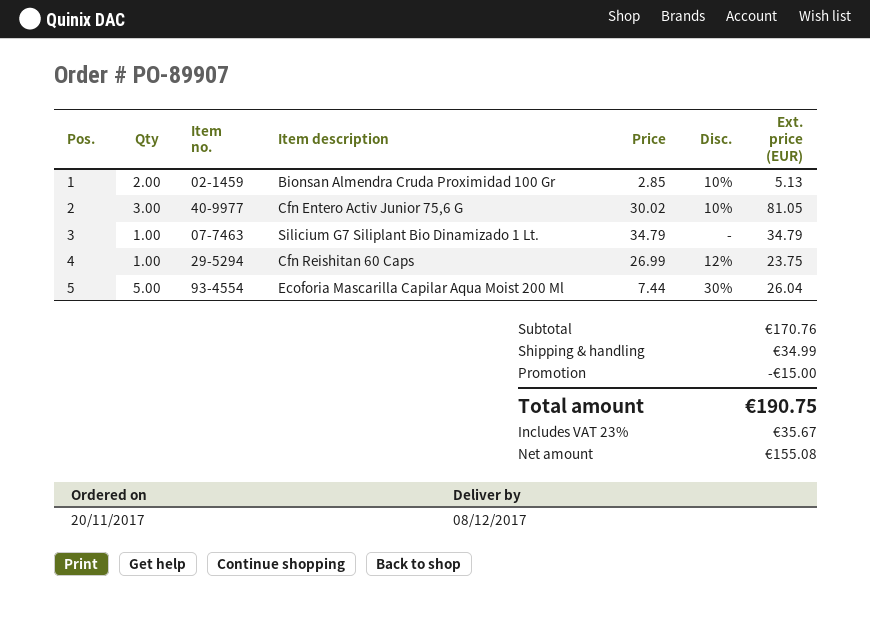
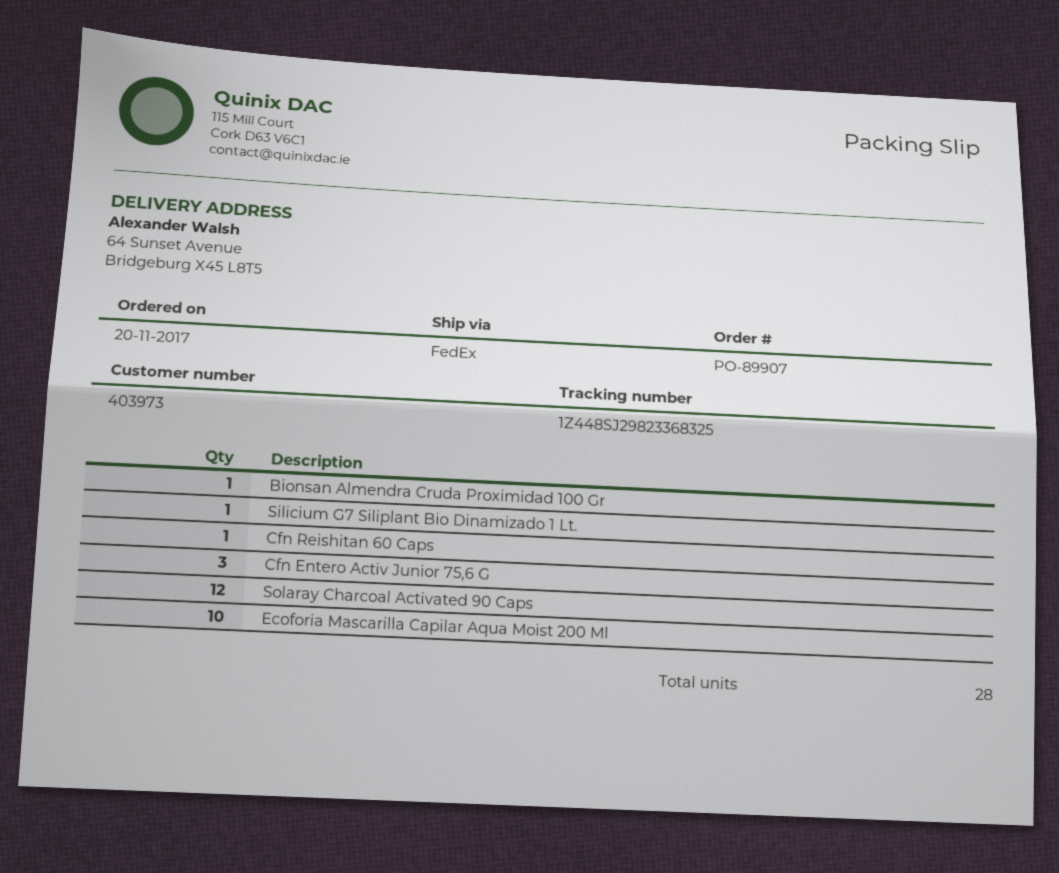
Bionsan Almendra Cruda Proximidad 100 Gr: 2 -> 1
Ecoforia Mascarilla Capilar Aqua Moist 200 Ml: 5 -> 10
Solaray Charcoal Activated 90 Caps: none -> 12

